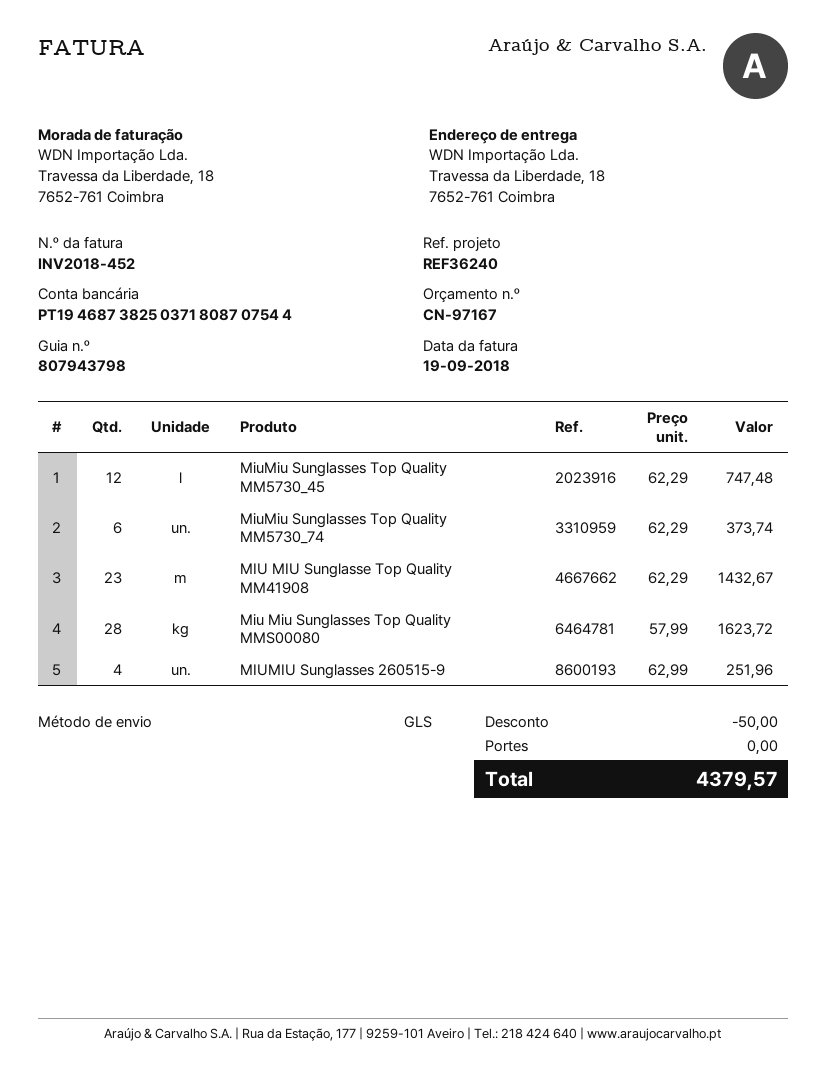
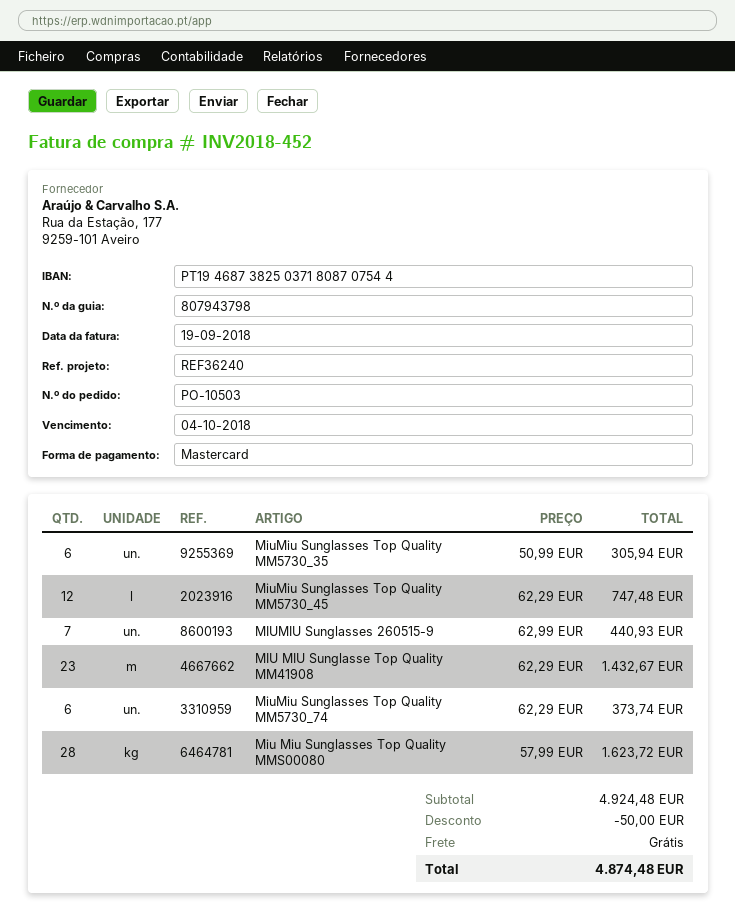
MIUMIU Sunglasses 260515-9: 4 x 62.99 = 251.96 -> 7 x 62.99 = 440.93
MiuMiu Sunglasses Top Quality MM5730_35: none -> 6 x 50.99 = 305.94
total: 4379.57 -> 4874.48

